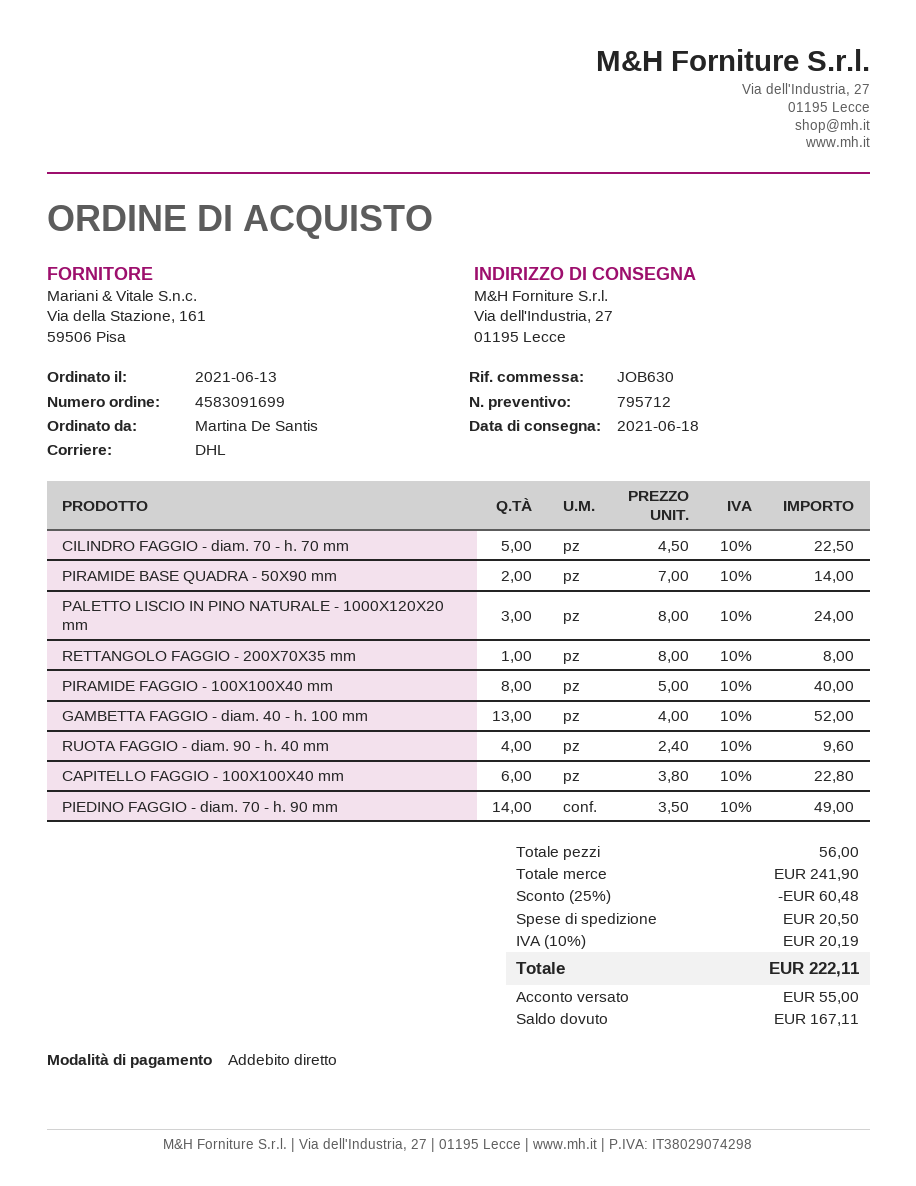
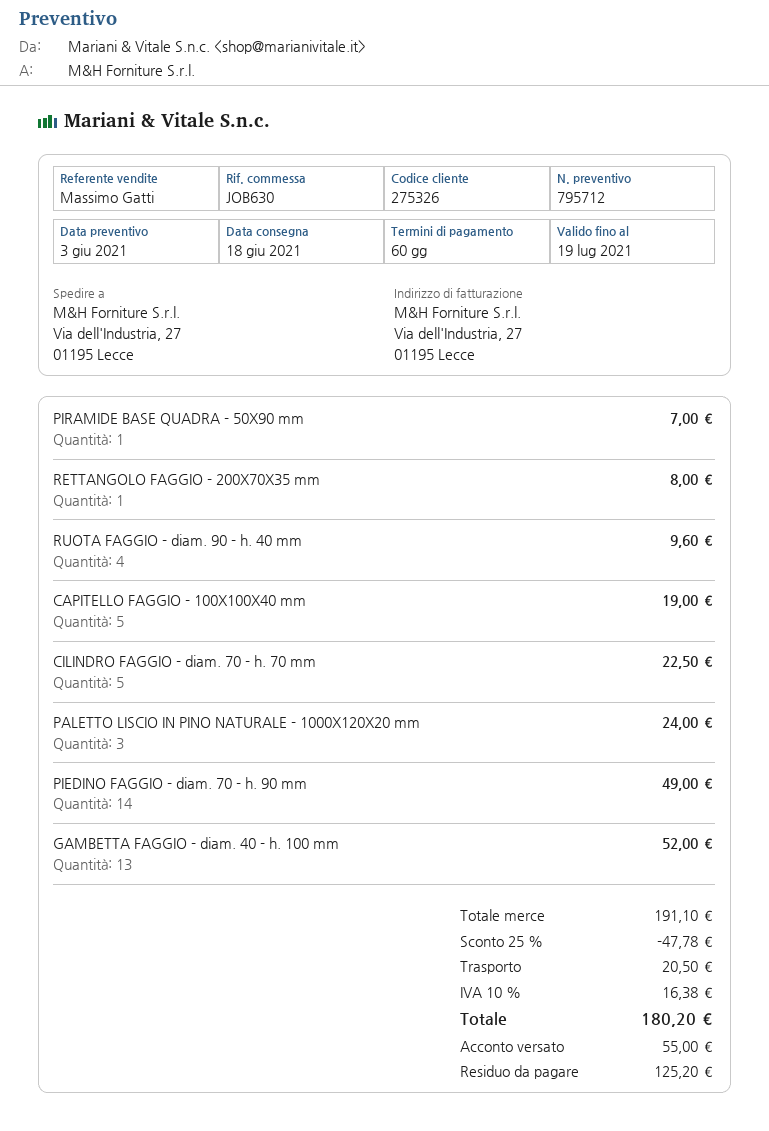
PIRAMIDE BASE QUADRA - 50X90 mm: 2 for 14.00 -> 1 for 7.00
PIRAMIDE FAGGIO - 100X100X40 mm: 8 for 40.00 -> none
CAPITELLO FAGGIO - 100X100X40 mm: 6 for 22.80 -> 5 for 19.00
subtotal: 241.90 -> 191.10
discount: 25% = 60.48 -> 25% = 47.78
tax: 10% = 20.19 -> 10% = 16.38
total: 222.11 -> 180.20
balance: 167.11 -> 125.20

